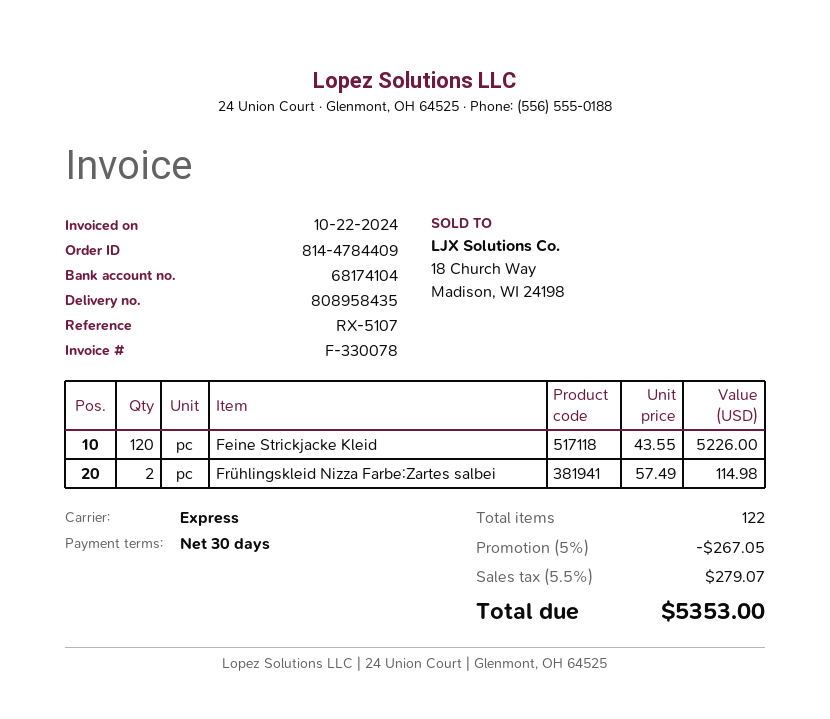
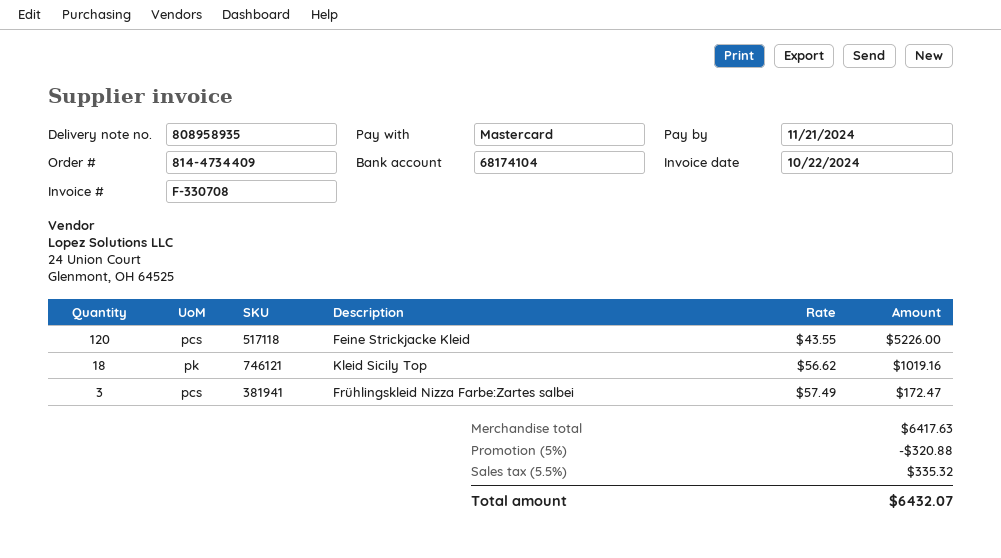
order number: 814-4784409 -> 814-4734409
delivery note number: 808958435 -> 808958935
invoice number: F-330078 -> F-330708
Frühlingskleid Nizza Farbe:Zartes salbei: 2 x 57.49 = 114.98 -> 3 x 57.49 = 172.47
Kleid Sicily Top: none -> 18 x 56.62 = 1019.16
discount: 5% = 267.05 -> 5% = 320.88
tax: 5.5% = 279.07 -> 5.5% = 335.32
total: 5353.00 -> 6432.07

